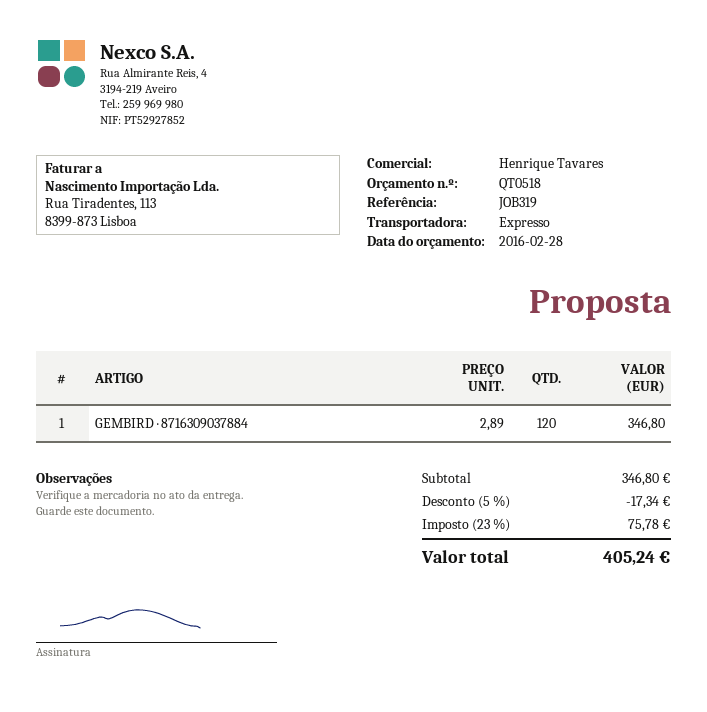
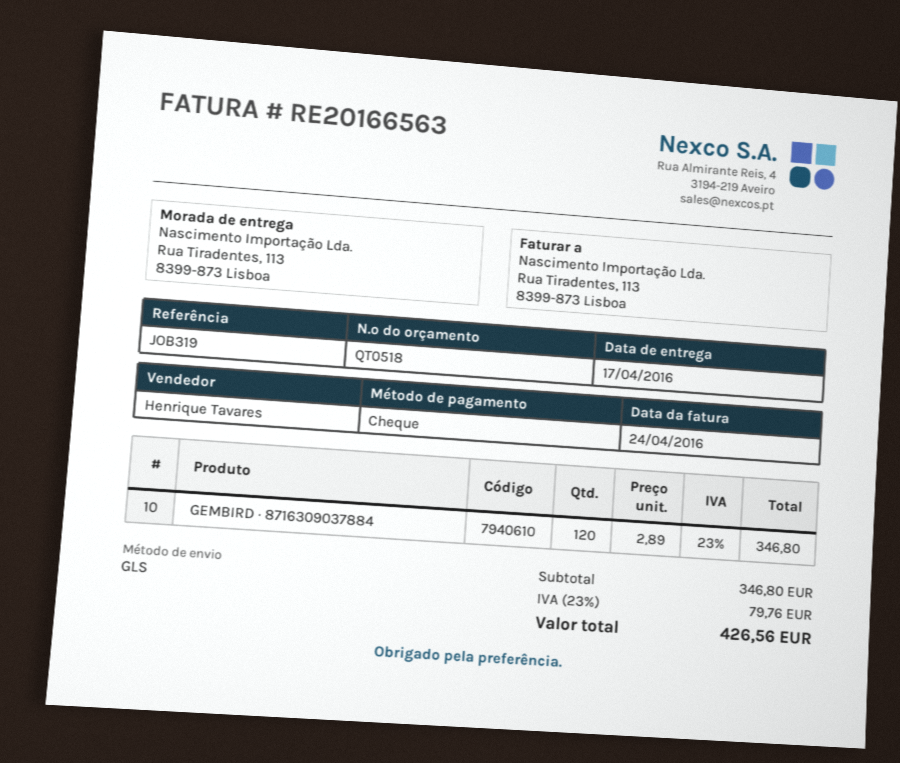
shipping method: express -> GLS
discount: 5% = 17.34 -> none
tax: 23% = 75.78 -> 23% = 79.76
total: 405.24 -> 426.56

